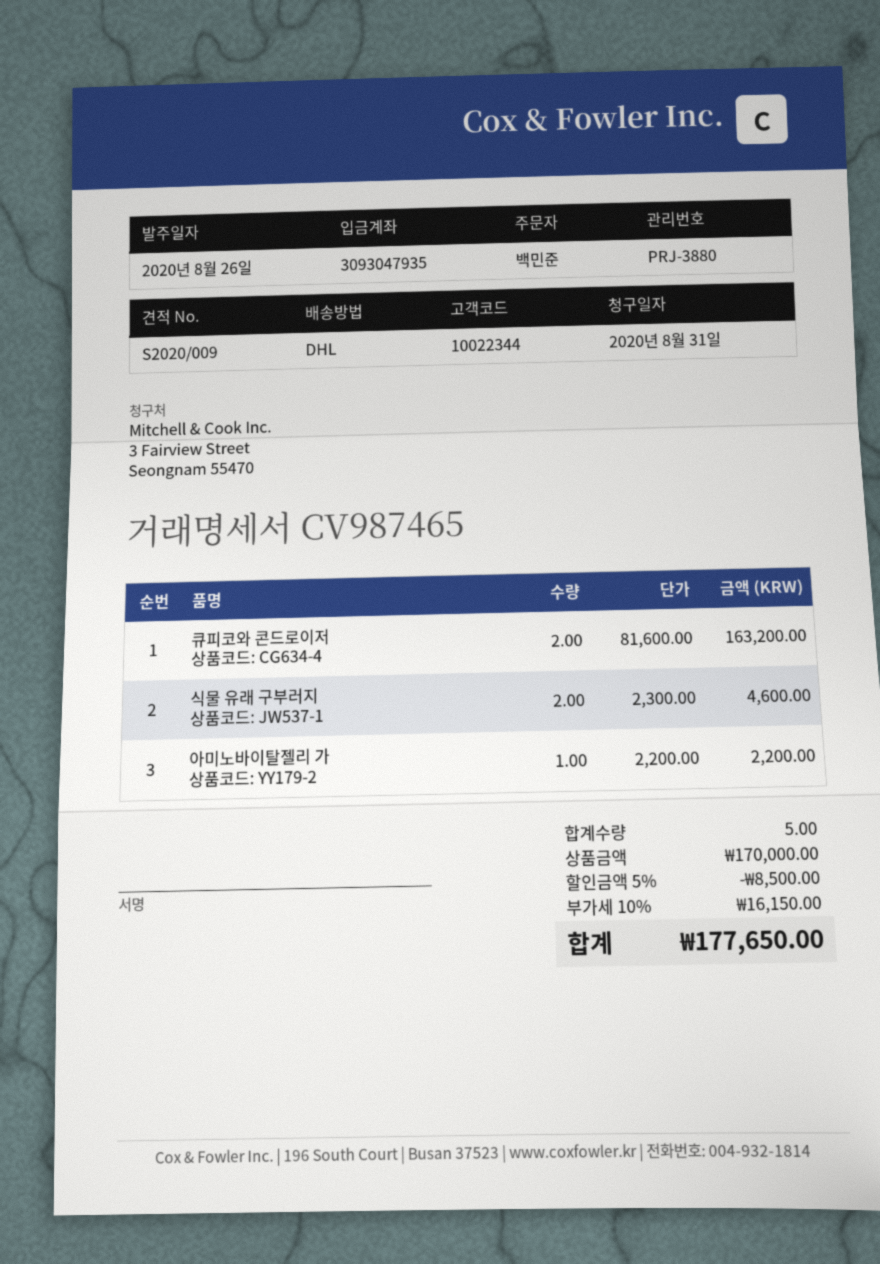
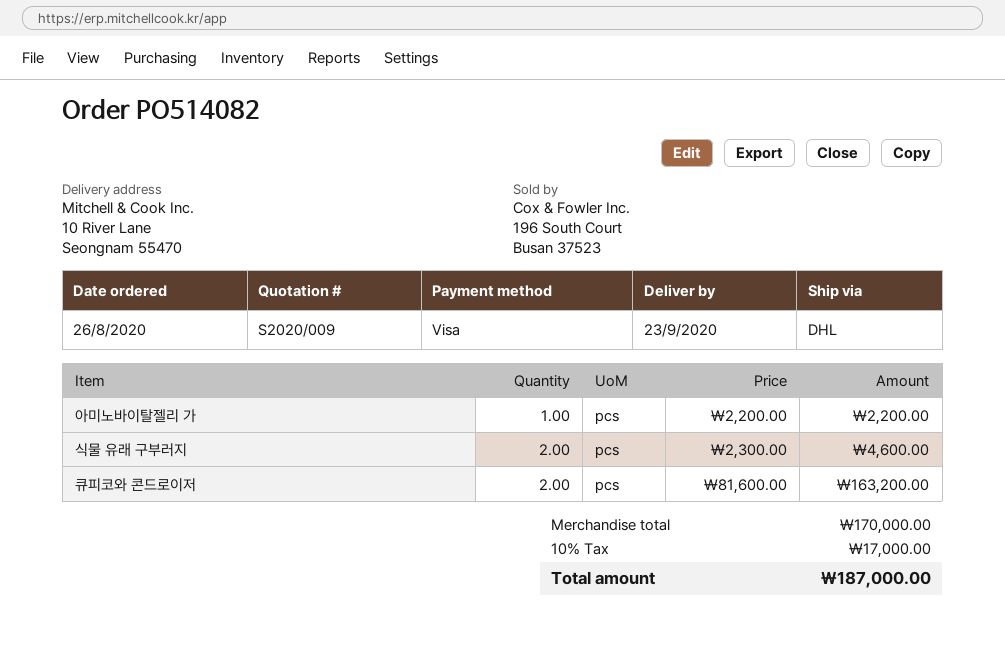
discount: 5% = 8500.00 -> none
tax: 10% = 16150.00 -> 10% = 17000.00
total: 177650.00 -> 187000.00

